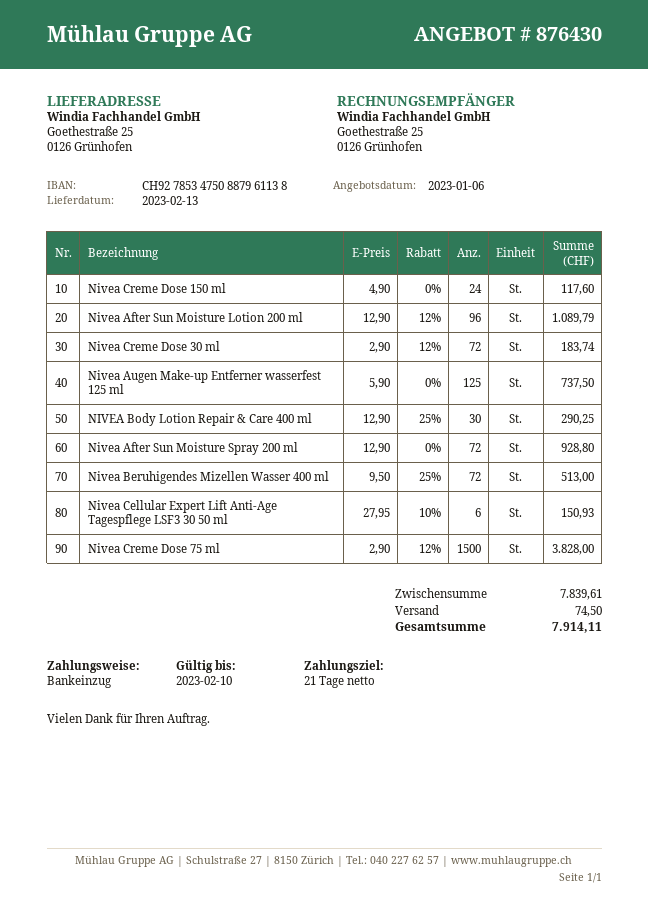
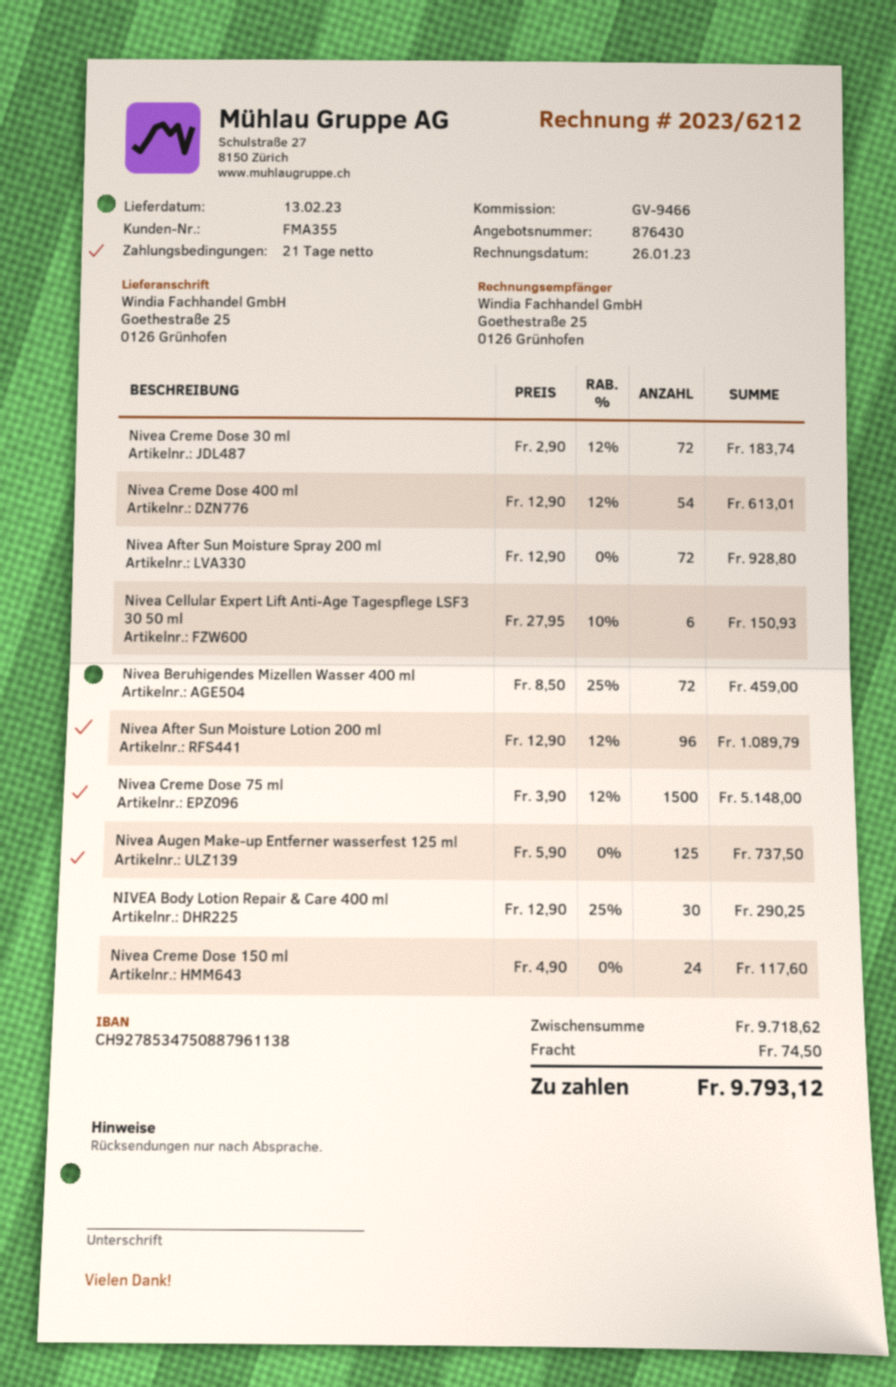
Nivea Beruhigendes Mizellen Wasser 400 ml: 72 x 9.50 - 25% = 513.00 -> 72 x 8.50 - 25% = 459.00
Nivea Creme Dose 75 ml: 1500 x 2.90 - 12% = 3828.00 -> 1500 x 3.90 - 12% = 5148.00
Nivea Creme Dose 400 ml: none -> 54 x 12.90 - 12% = 613.01
subtotal: 7839.61 -> 9718.62
total: 7914.11 -> 9793.12

